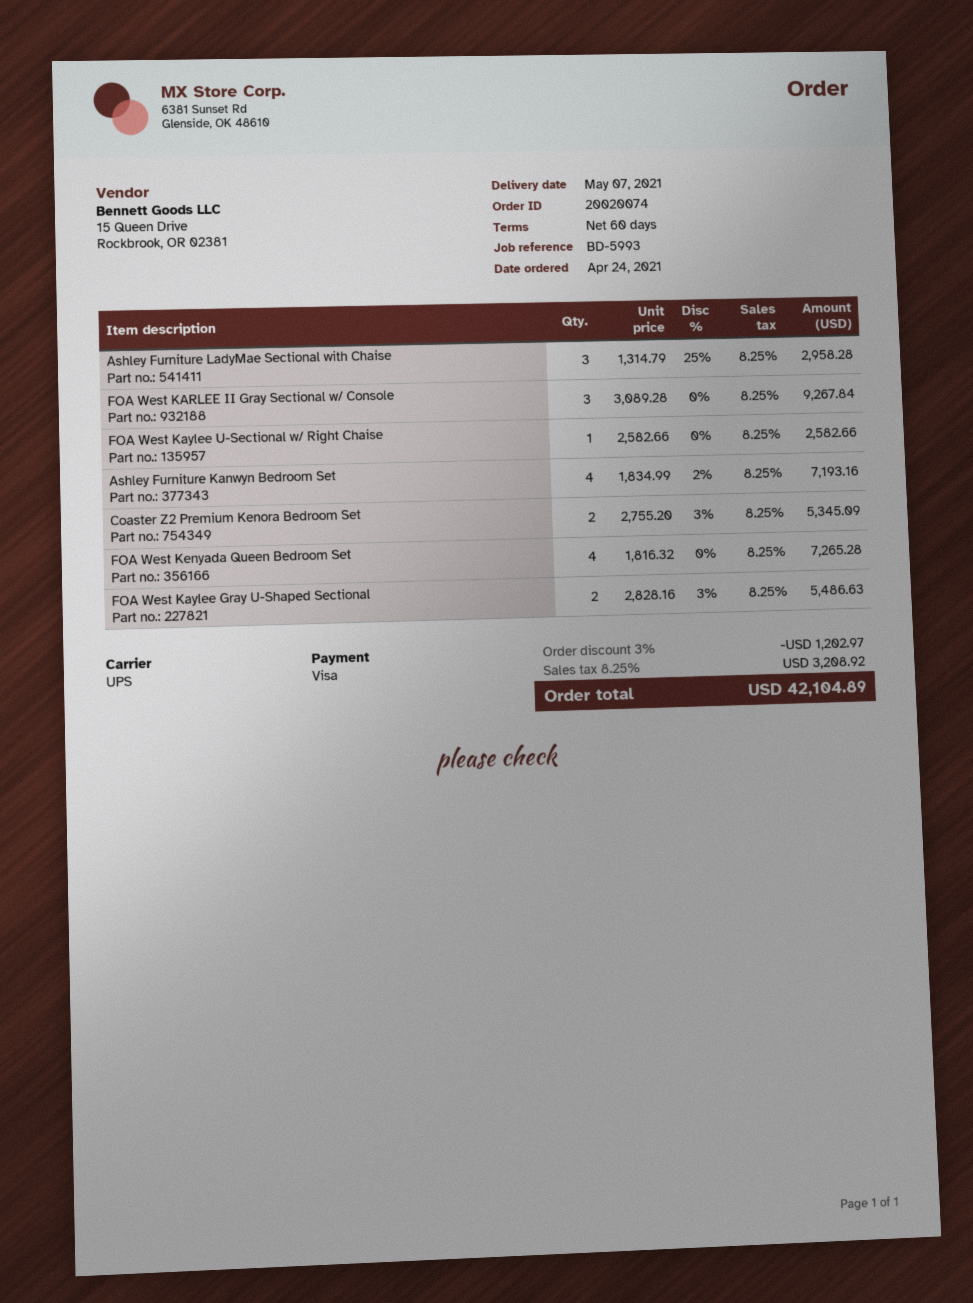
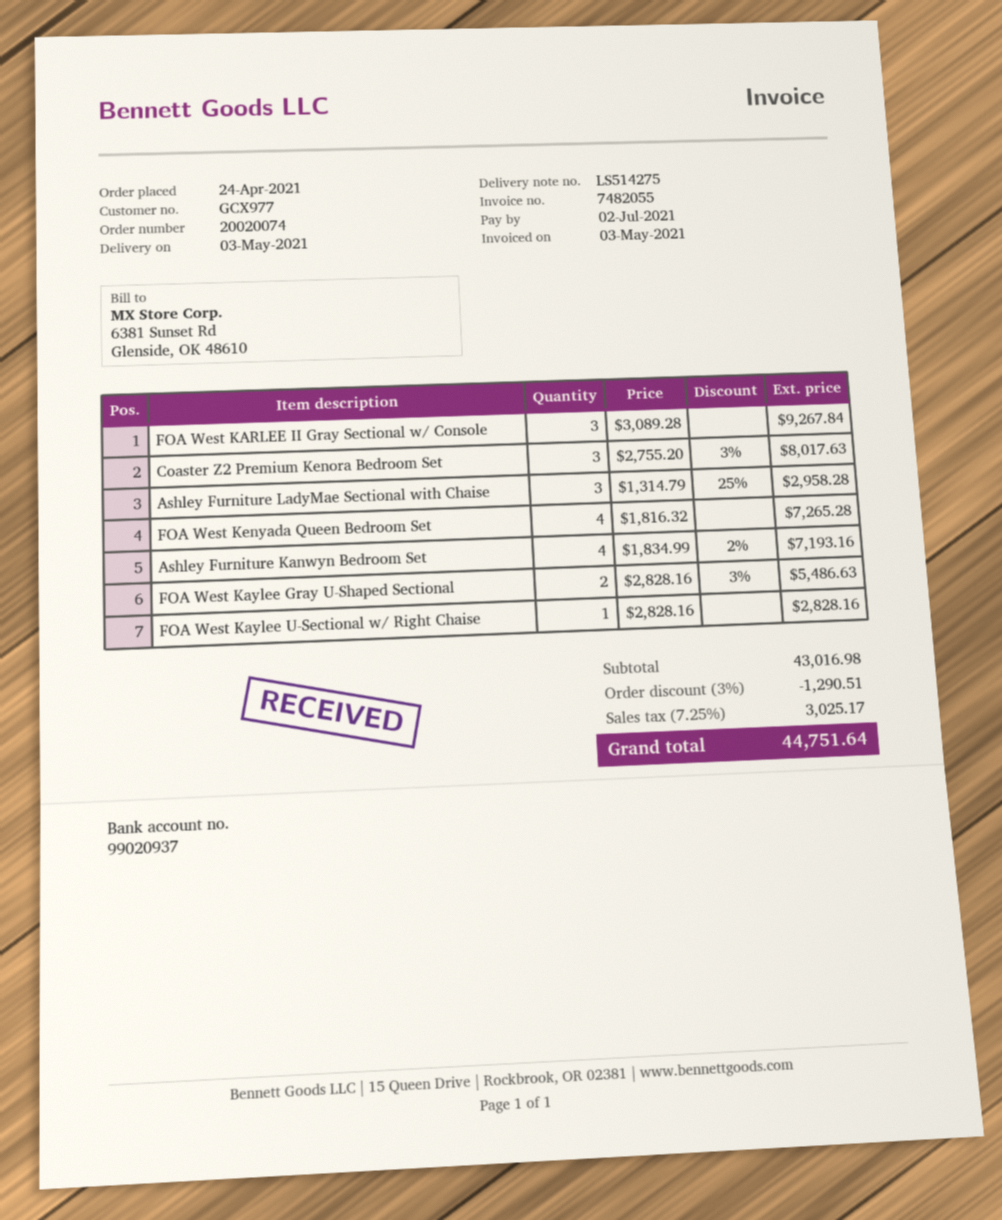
delivery date: 2021-05-07 -> 2021-05-03
FOA West Kaylee U-Sectional w/ Right Chaise: 1 x 2582.66 = 2582.66 -> 1 x 2828.16 = 2828.16
Coaster Z2 Premium Kenora Bedroom Set: 2 x 2755.20 - 3% = 5345.09 -> 3 x 2755.20 - 3% = 8017.63
discount: 3% = 1202.97 -> 3% = 1290.51
tax: 8.25% = 3208.92 -> 7.25% = 3025.17
total: 42104.89 -> 44751.64

